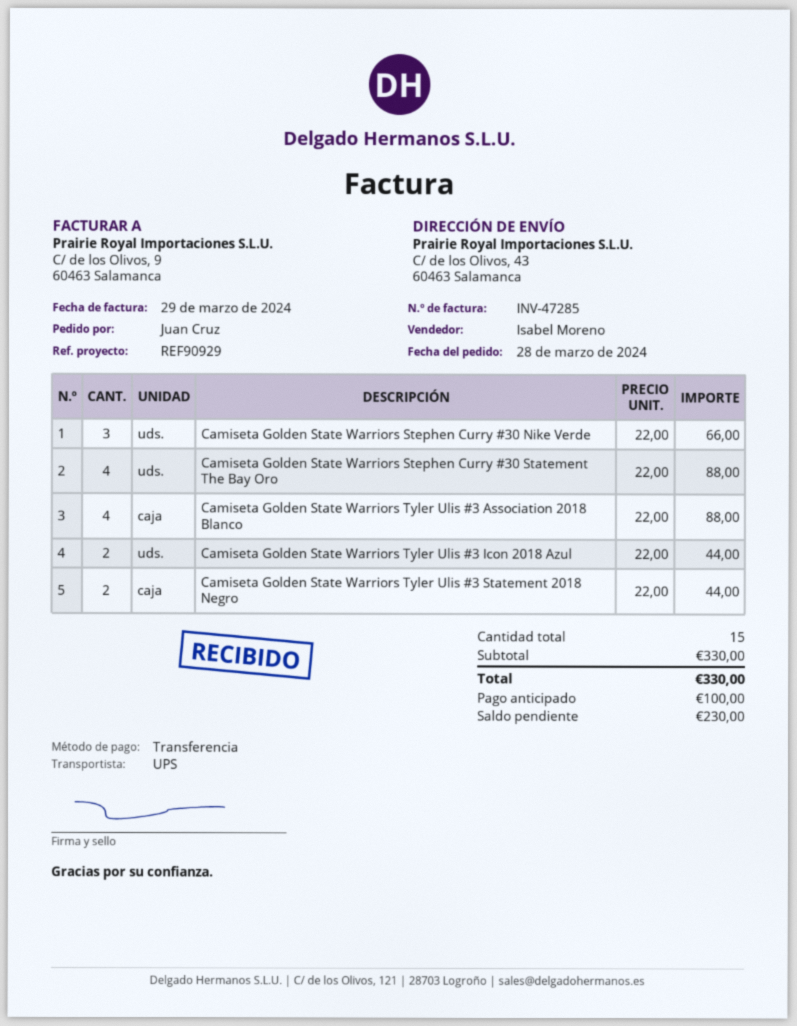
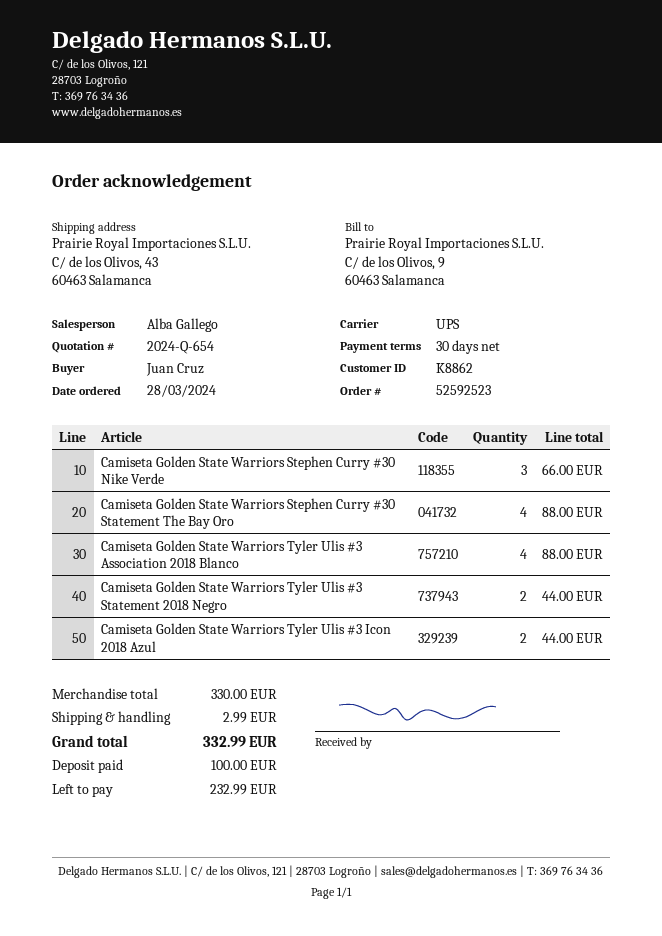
sales rep: Isabel Moreno -> Alba Gallego
shipping: none -> 2.99
total: 330.00 -> 332.99
balance: 230.00 -> 232.99

